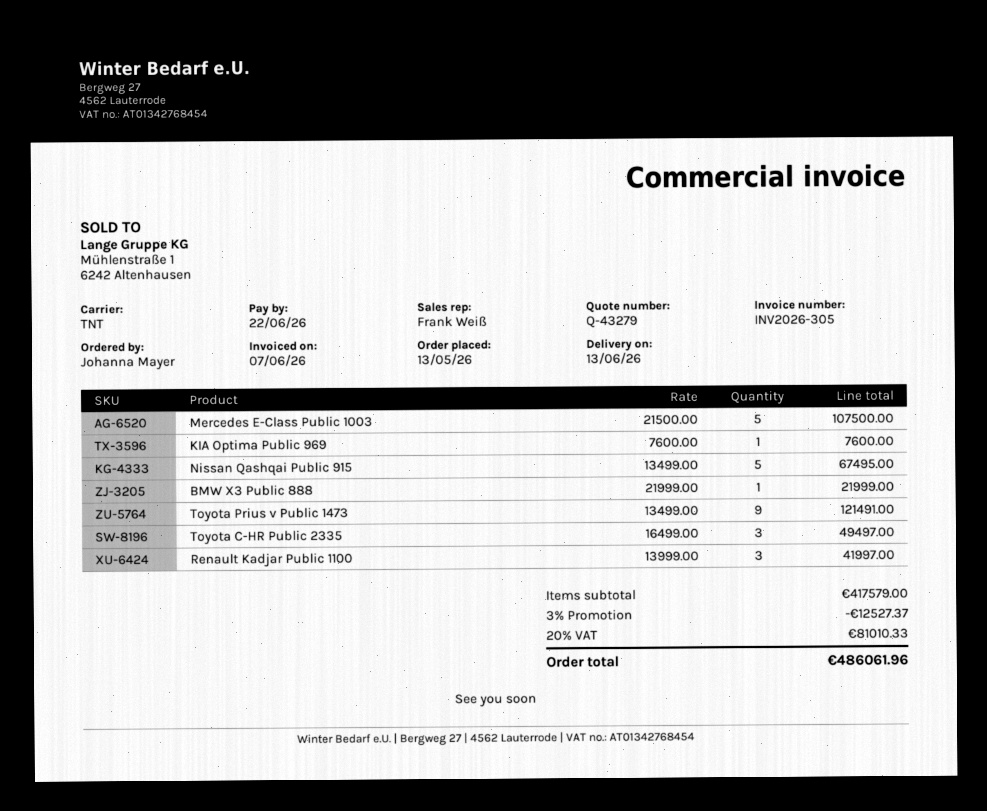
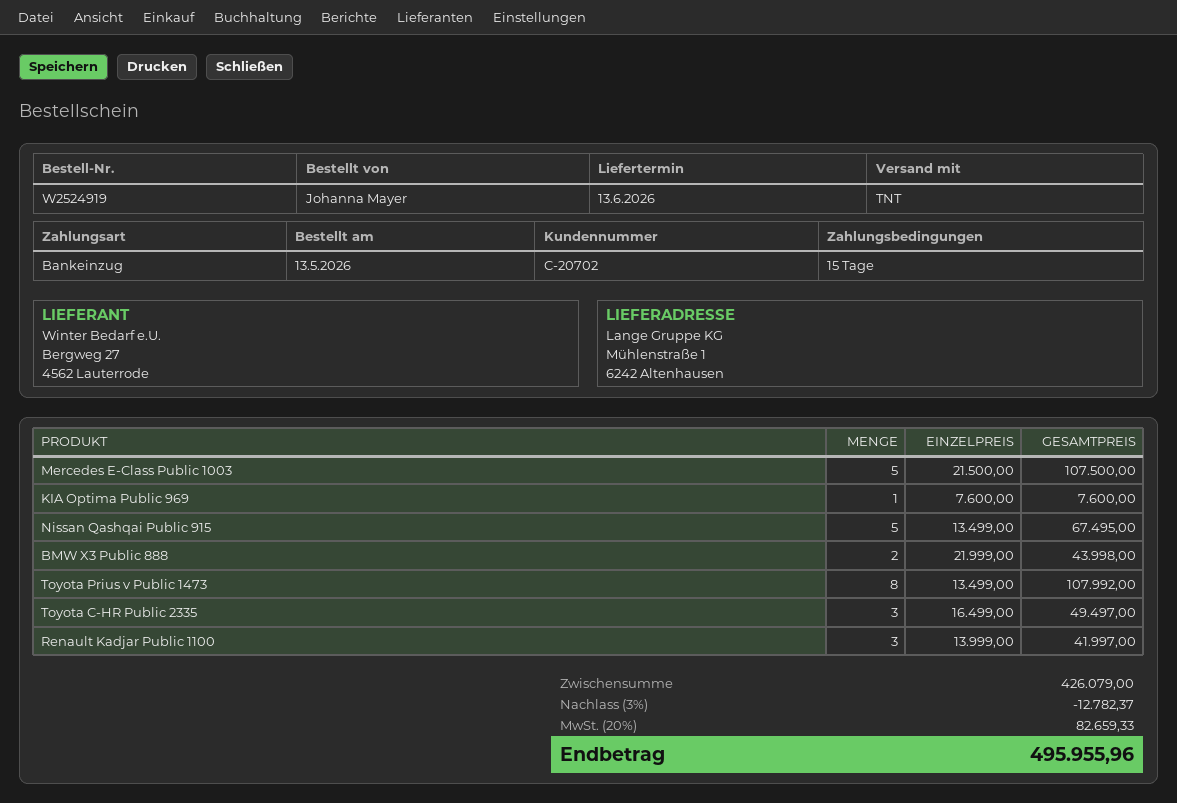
BMW X3 Public 888: 1 x 21999.00 = 21999.00 -> 2 x 21999.00 = 43998.00
Toyota Prius v Public 1473: 9 x 13499.00 = 121491.00 -> 8 x 13499.00 = 107992.00
subtotal: 417579.00 -> 426079.00
discount: 3% = 12527.37 -> 3% = 12782.37
tax: 20% = 81010.33 -> 20% = 82659.33
total: 486061.96 -> 495955.96

